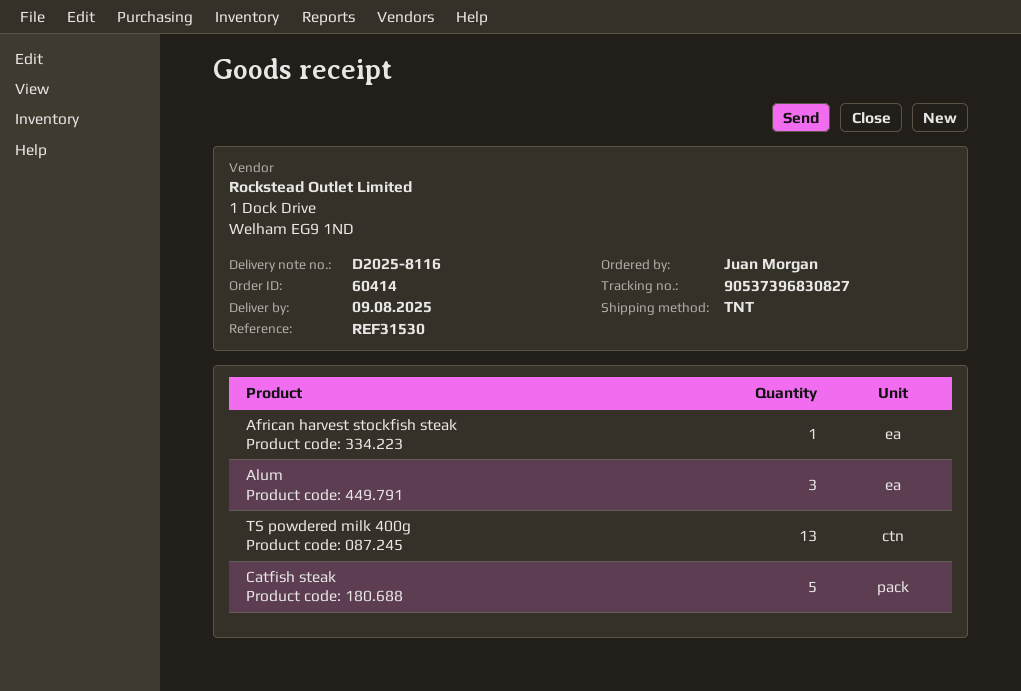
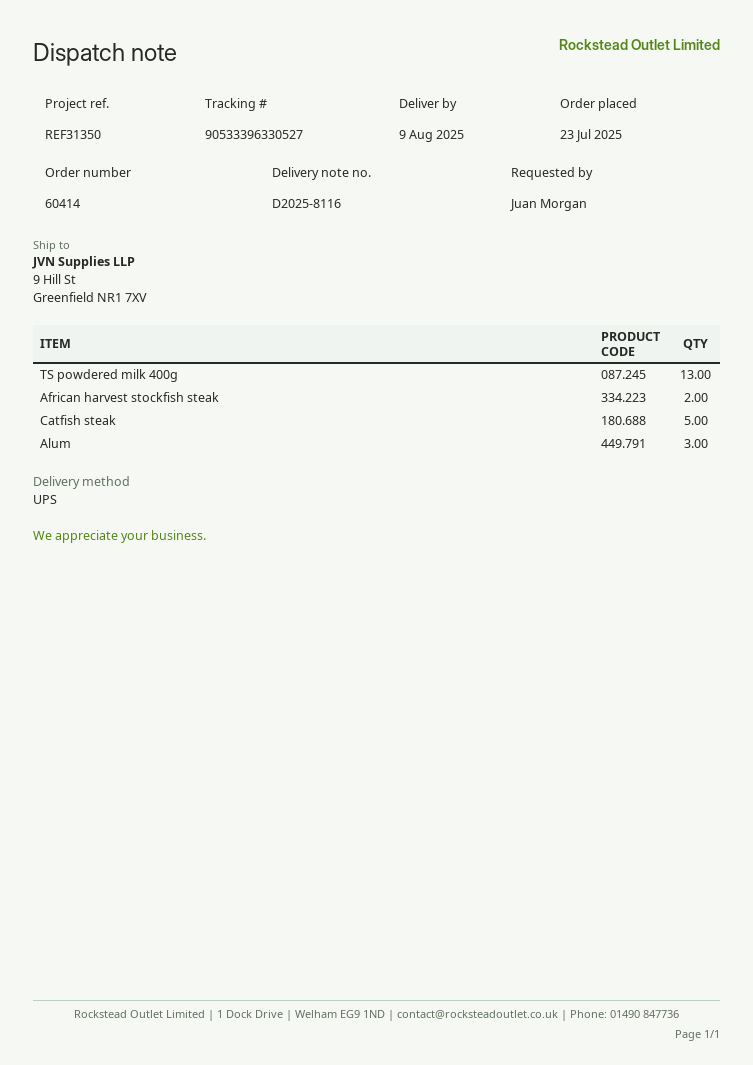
reference: REF31530 -> REF31350
shipping method: TNT -> UPS
tracking number: 90537396830827 -> 90533396330527
African harvest stockfish steak: 1 -> 2

